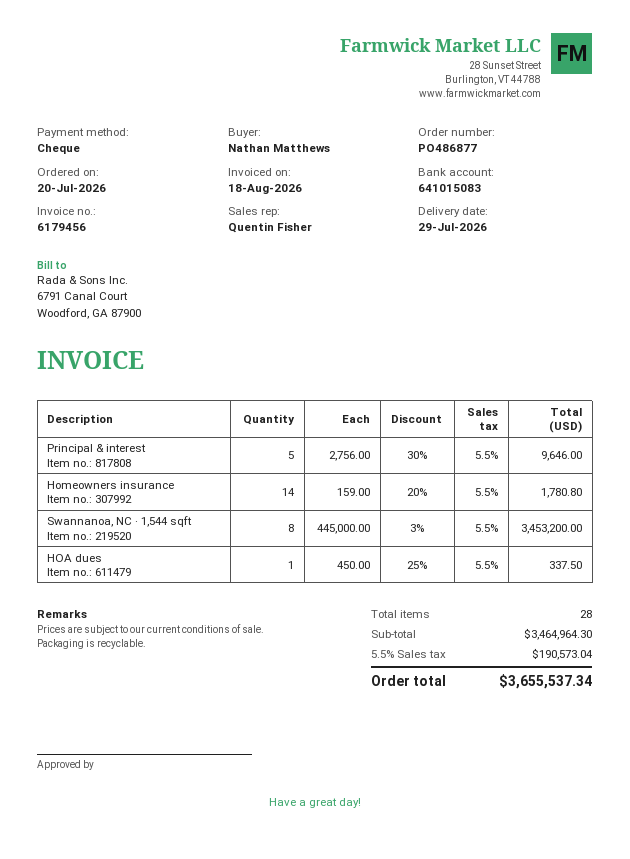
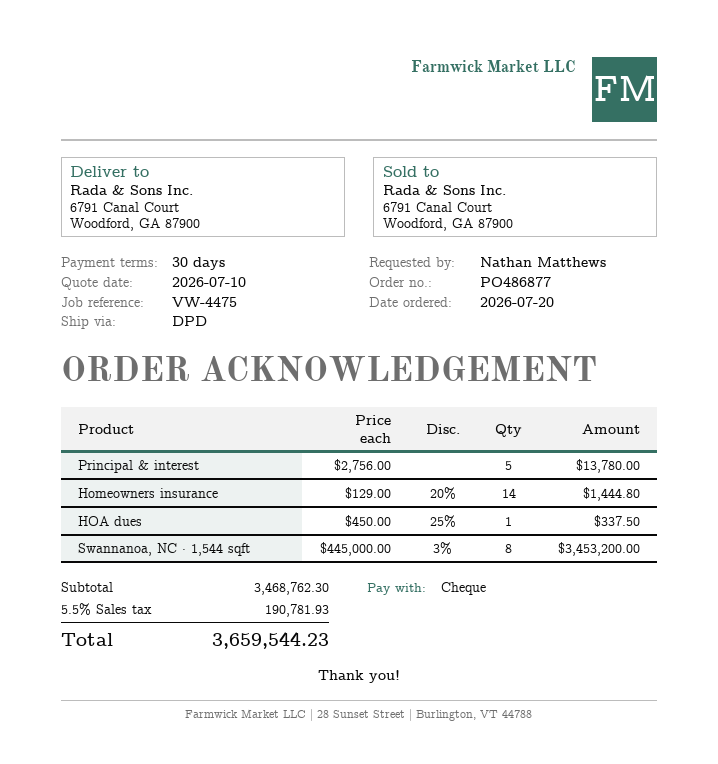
Principal & interest: 5 x 2756.00 - 30% = 9646.00 -> 5 x 2756.00 = 13780.00
Homeowners insurance: 14 x 159.00 - 20% = 1780.80 -> 14 x 129.00 - 20% = 1444.80
subtotal: 3464964.30 -> 3468762.30
tax: 5.5% = 190573.04 -> 5.5% = 190781.93
total: 3655537.34 -> 3659544.23

